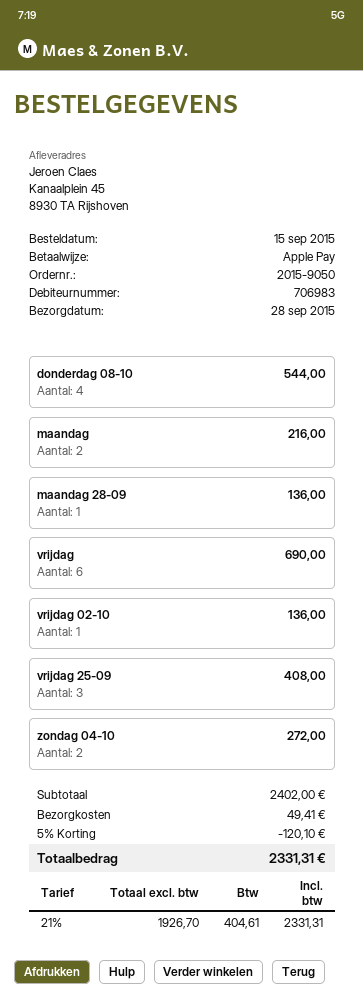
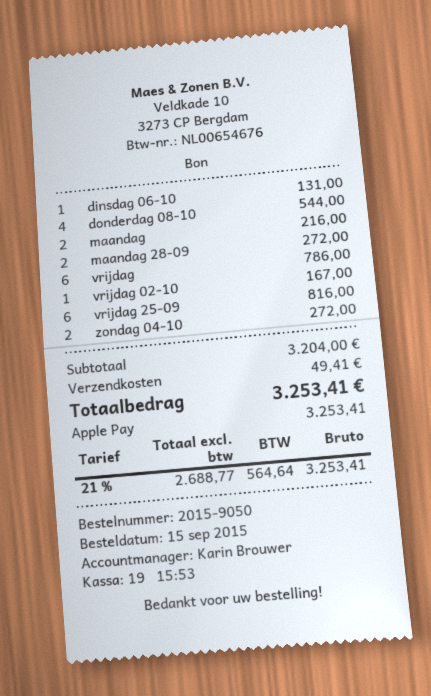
maandag 28-09: 1 for 136.00 -> 2 for 272.00
vrijdag: 6 for 690.00 -> 6 for 786.00
vrijdag 02-10: 1 for 136.00 -> 1 for 167.00
vrijdag 25-09: 3 for 408.00 -> 6 for 816.00
dinsdag 06-10: none -> 1 for 131.00
subtotal: 2402.00 -> 3204.00
discount: 5% = 120.10 -> none
net: 1926.70 -> 2688.77
tax: 21% = 404.61 -> 21% = 564.64
total: 2331.31 -> 3253.41

